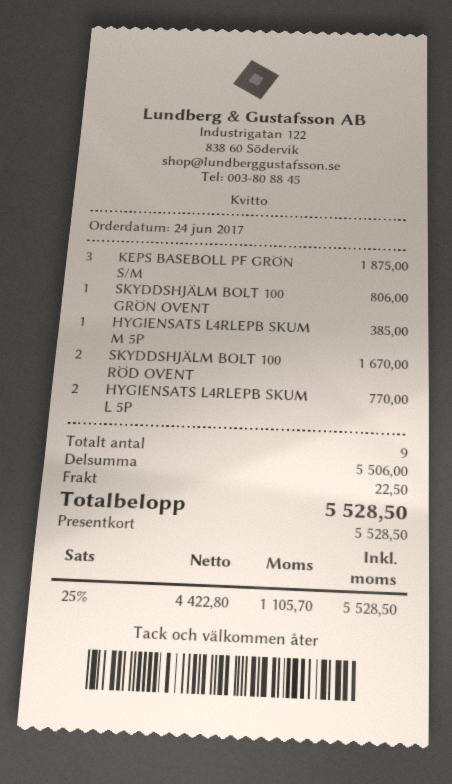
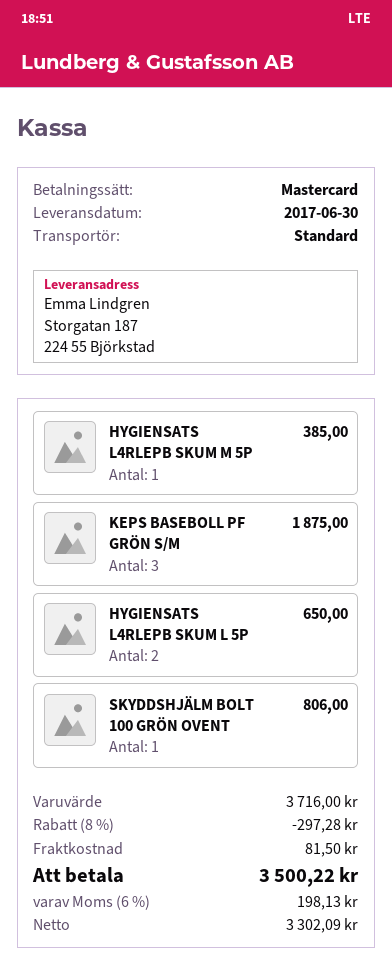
payment method: gift card -> Mastercard
SKYDDSHJÄLM BOLT 100 RÖD OVENT: 2 for 1670.00 -> none
HYGIENSATS L4RLEPB SKUM L 5P: 2 for 770.00 -> 2 for 650.00
subtotal: 5506.00 -> 3716.00
discount: none -> 8% = 297.28
shipping: 22.50 -> 81.50
net: 4422.80 -> 3302.09
tax: 25% = 1105.70 -> 6% = 198.13
total: 5528.50 -> 3500.22

